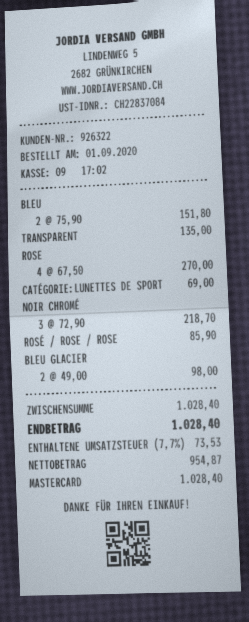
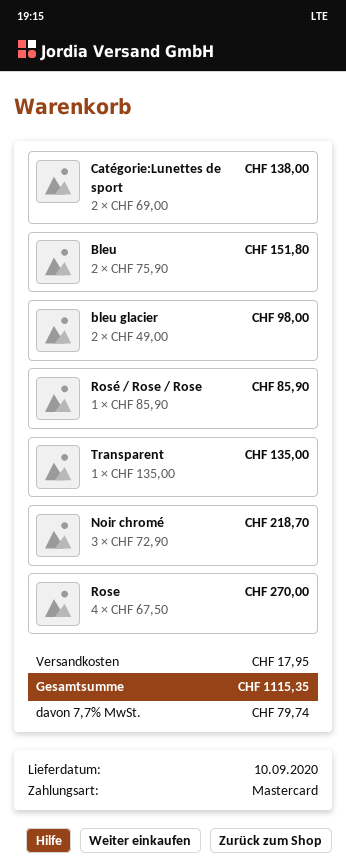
CATÉGORIE:LUNETTES DE SPORT: 1 x 69.00 = 69.00 -> 2 x 69.00 = 138.00
shipping: none -> 17.95
tax: 7.7% = 73.53 -> 7.7% = 79.74
total: 1028.40 -> 1115.35

